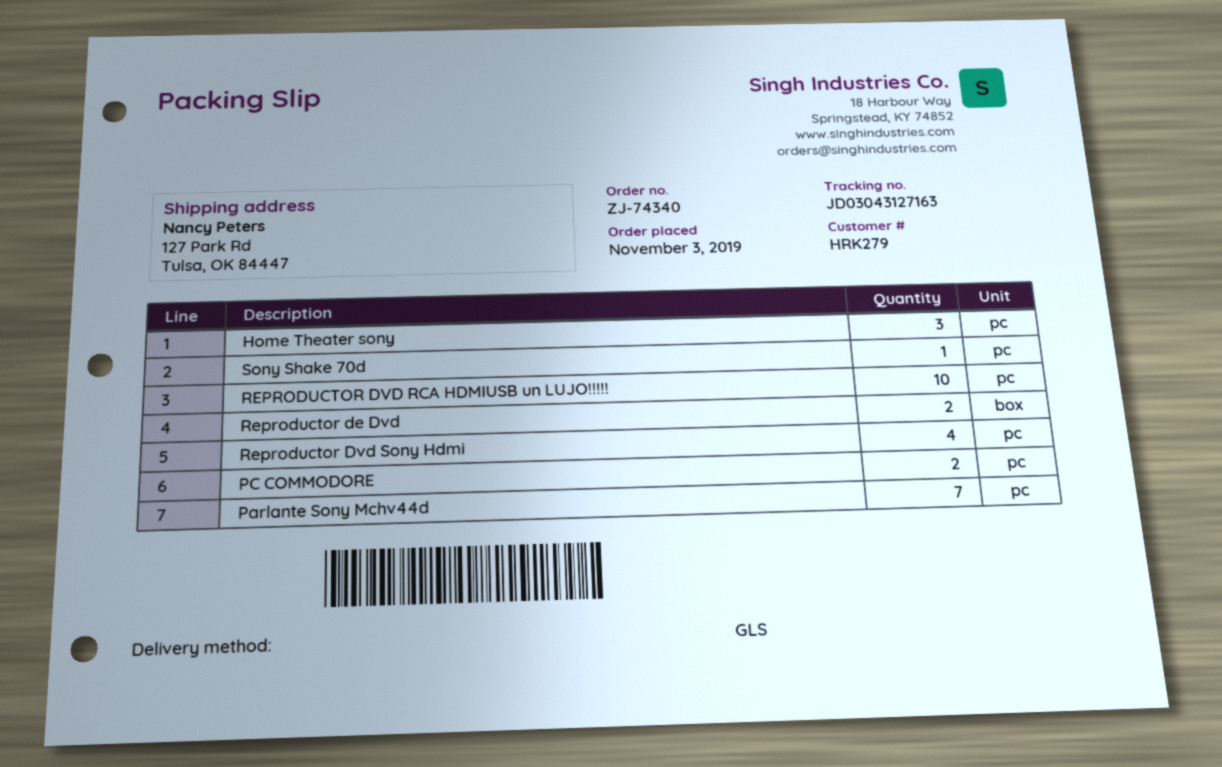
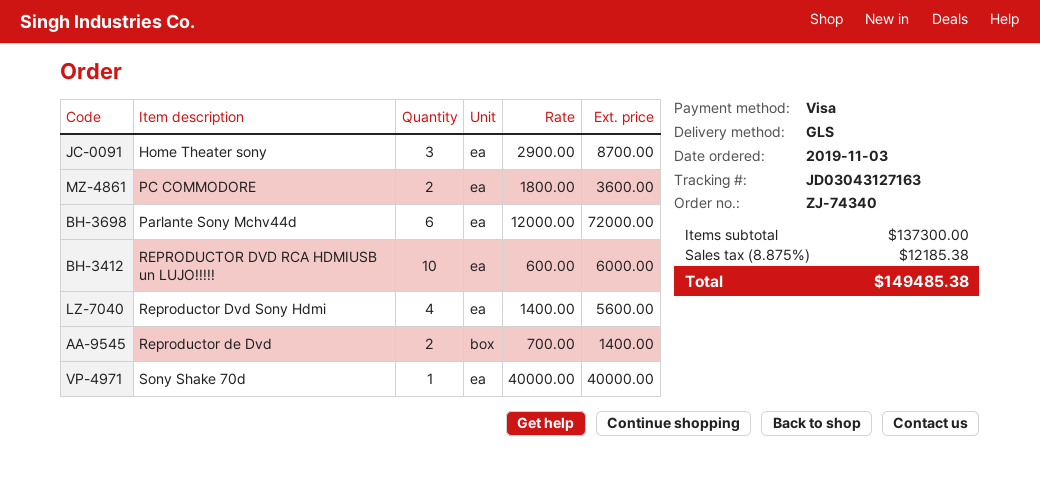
Parlante Sony Mchv44d: 7 -> 6

